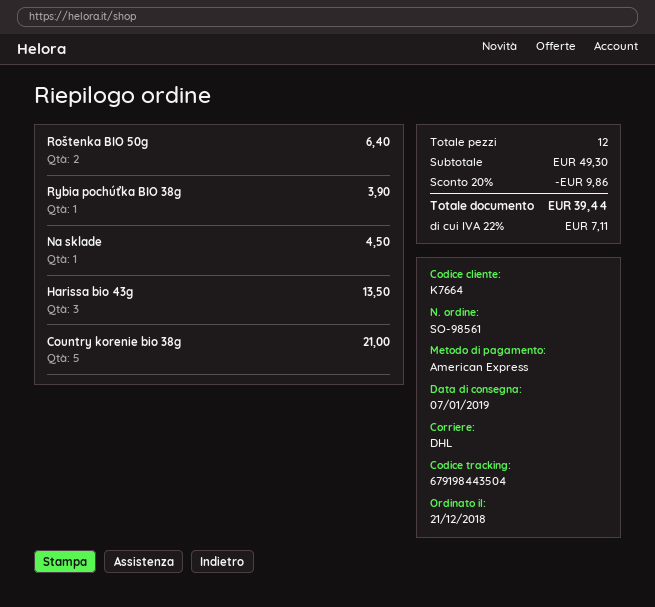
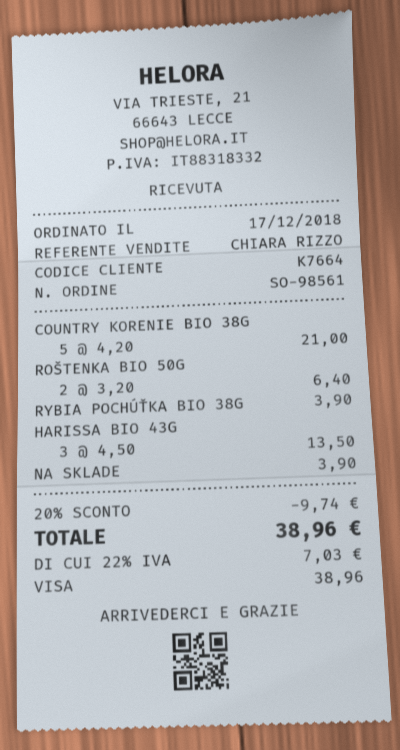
order date: 2018-12-21 -> 2018-12-17
payment method: American Express -> Visa
Na sklade: 1 for 4.50 -> 1 for 3.90
discount: 20% = 9.86 -> 20% = 9.74
tax: 22% = 7.11 -> 22% = 7.03
total: 39.44 -> 38.96

